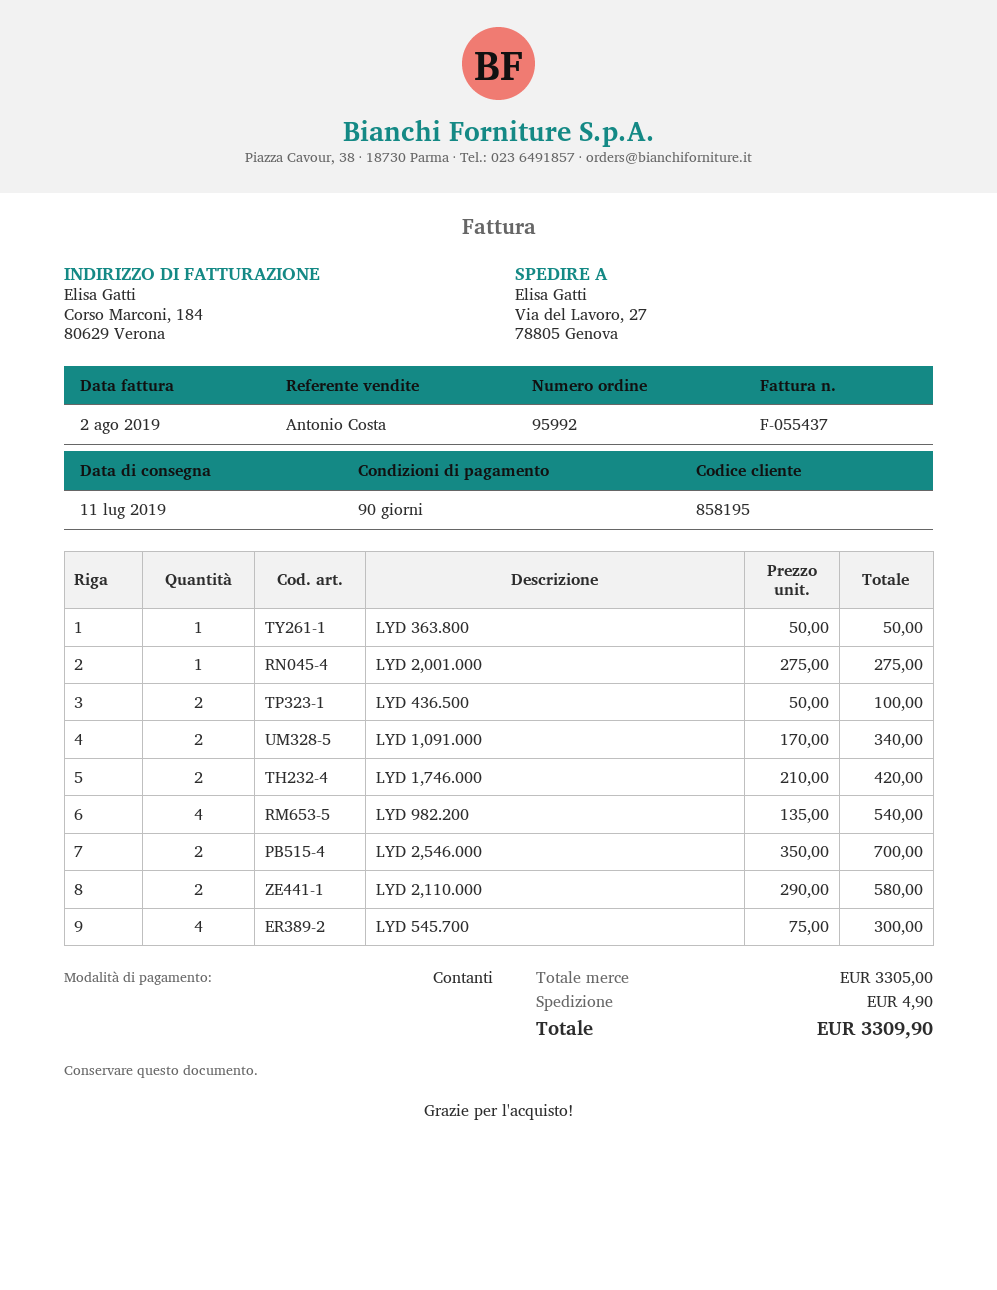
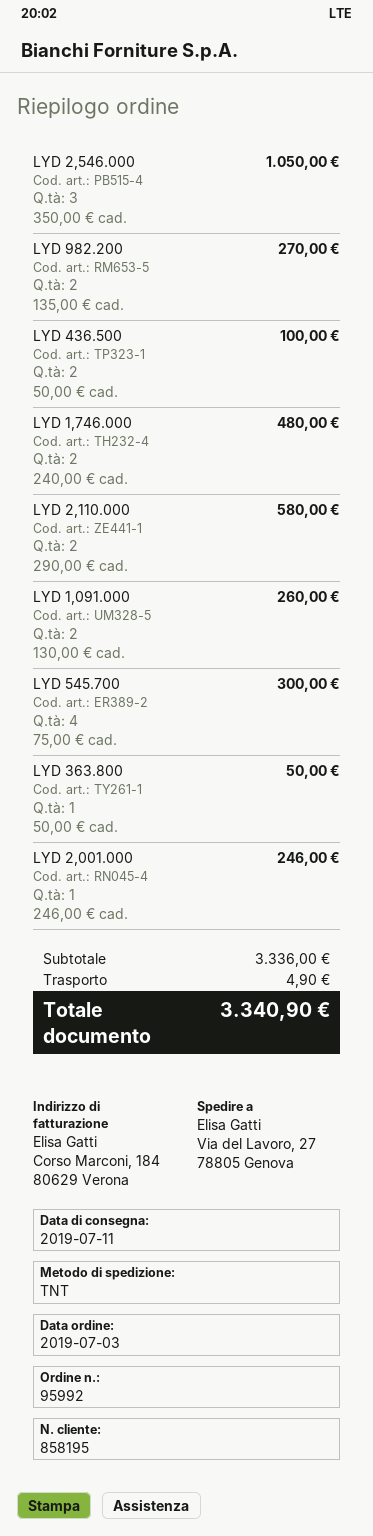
LYD 2,001.000: 1 x 275.00 = 275.00 -> 1 x 246.00 = 246.00
LYD 1,091.000: 2 x 170.00 = 340.00 -> 2 x 130.00 = 260.00
LYD 1,746.000: 2 x 210.00 = 420.00 -> 2 x 240.00 = 480.00
LYD 982.200: 4 x 135.00 = 540.00 -> 2 x 135.00 = 270.00
LYD 2,546.000: 2 x 350.00 = 700.00 -> 3 x 350.00 = 1050.00
subtotal: 3305.00 -> 3336.00
total: 3309.90 -> 3340.90

